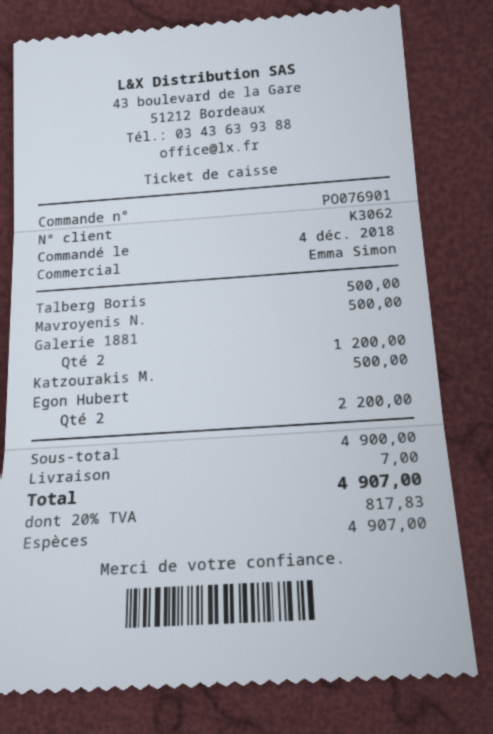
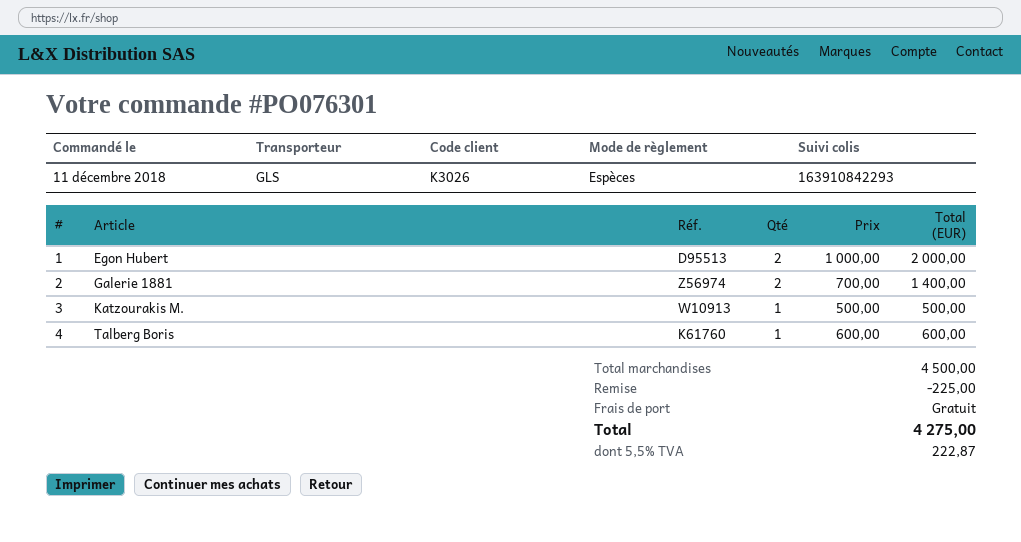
order number: PO076901 -> PO076301
order date: 2018-12-04 -> 2018-12-11
customer number: K3062 -> K3026
Talberg Boris: 1 for 500.00 -> 1 for 600.00
Mavroyenis N.: 1 for 500.00 -> none
Galerie 1881: 2 for 1200.00 -> 2 for 1400.00
Egon Hubert: 2 for 2200.00 -> 2 for 2000.00
subtotal: 4900.00 -> 4500.00
discount: none -> 225.00
shipping: 7.00 -> 0.00
tax: 20% = 817.83 -> 5.5% = 222.87
total: 4907.00 -> 4275.00

